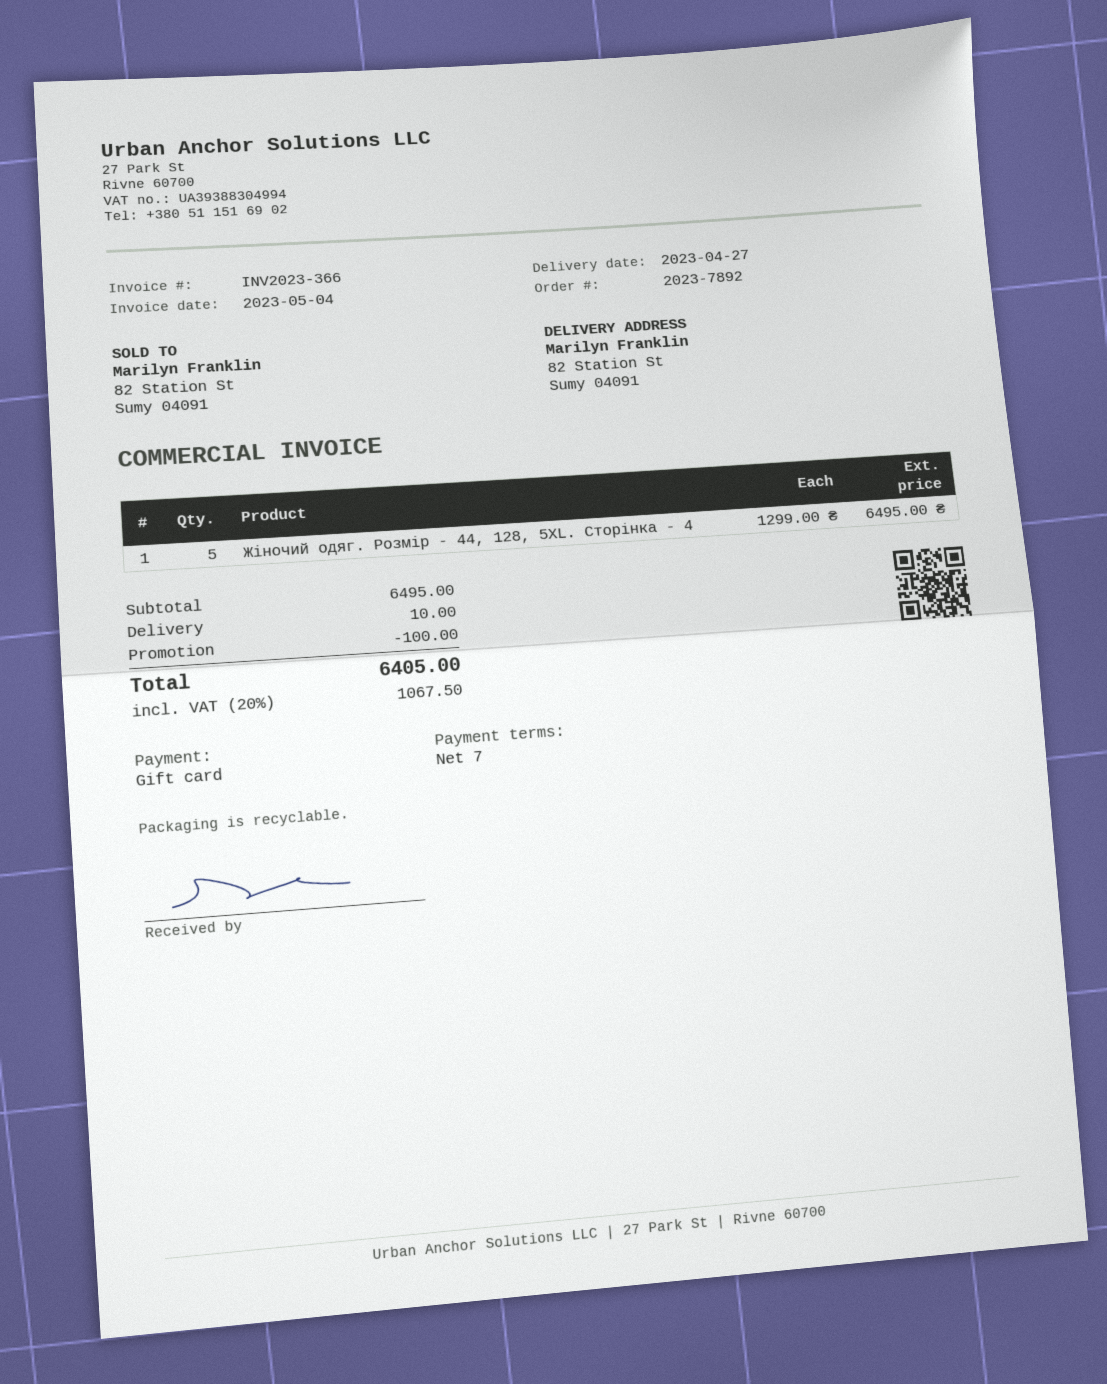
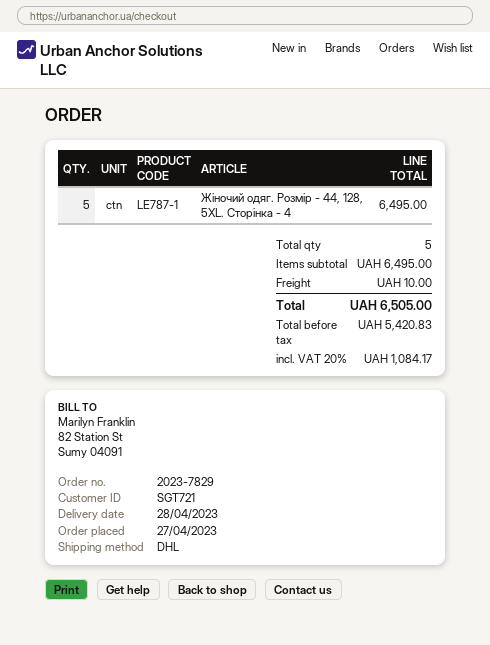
order number: 2023-7892 -> 2023-7829
delivery date: 2023-04-27 -> 2023-04-28
discount: 100.00 -> none
tax: 20% = 1067.50 -> 20% = 1084.17
total: 6405.00 -> 6505.00

